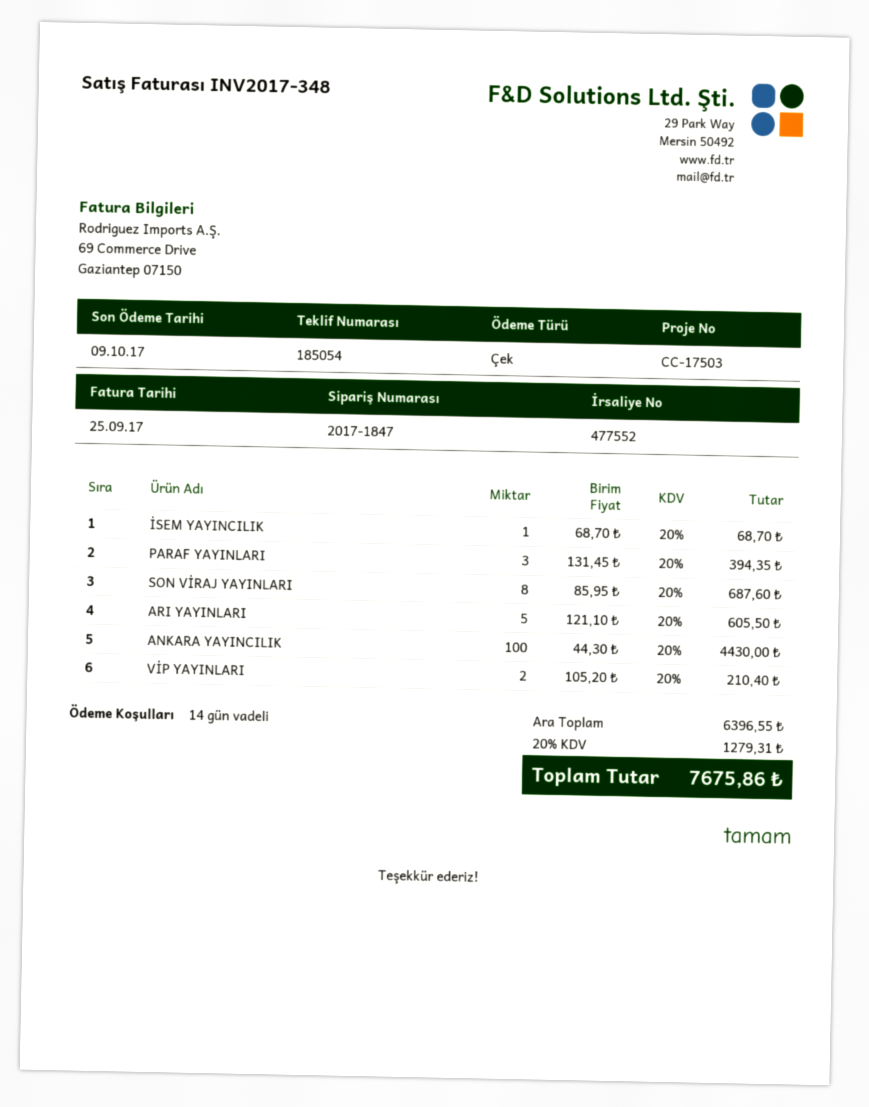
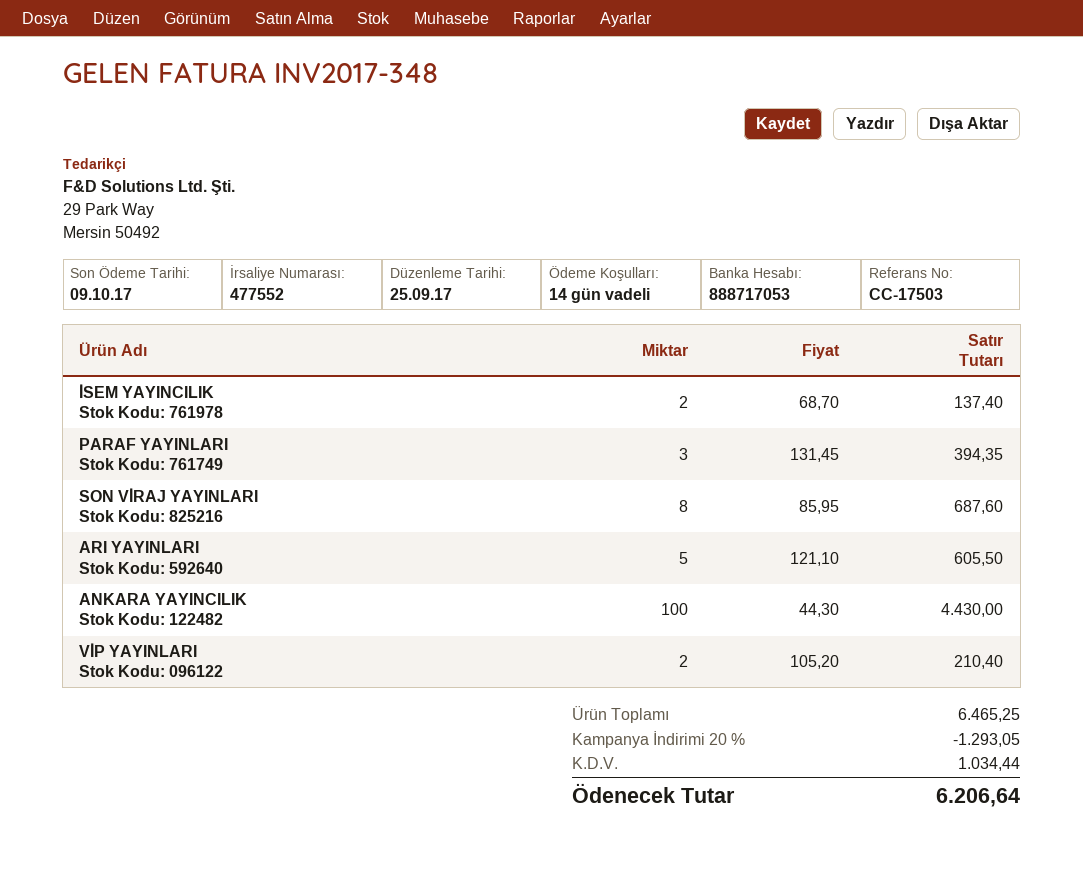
İSEM YAYINCILIK: 1 x 68.70 = 68.70 -> 2 x 68.70 = 137.40
subtotal: 6396.55 -> 6465.25
discount: none -> 20% = 1293.05
tax: 1279.31 -> 1034.44
total: 7675.86 -> 6206.64

